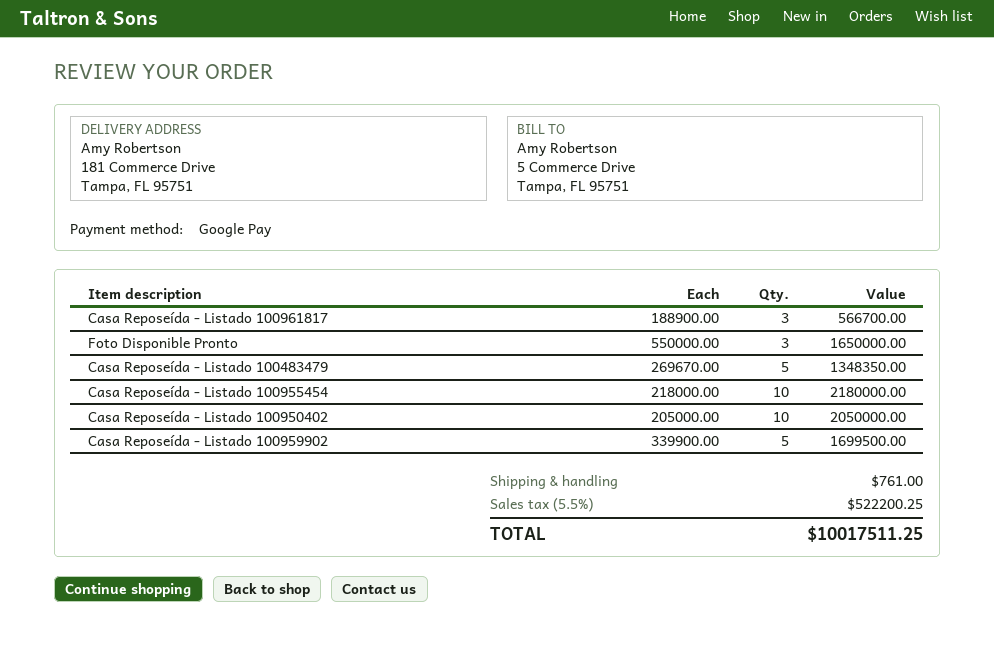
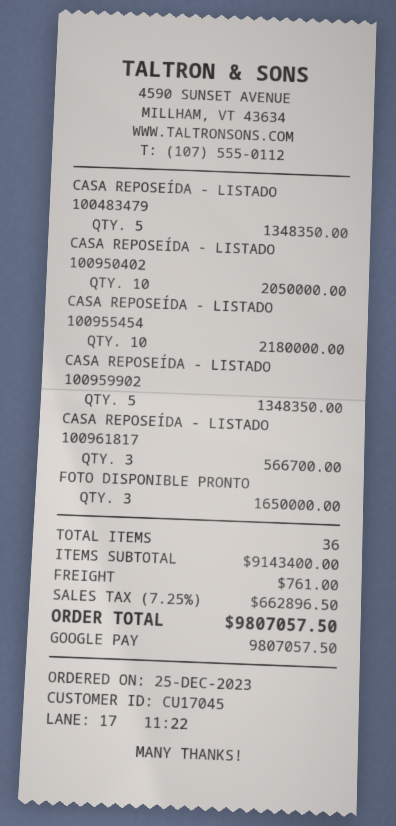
Casa Reposeída - Listado 100959902: 5 for 1699500.00 -> 5 for 1348350.00
tax: 5.5% = 522200.25 -> 7.25% = 662896.50
total: 10017511.25 -> 9807057.50

